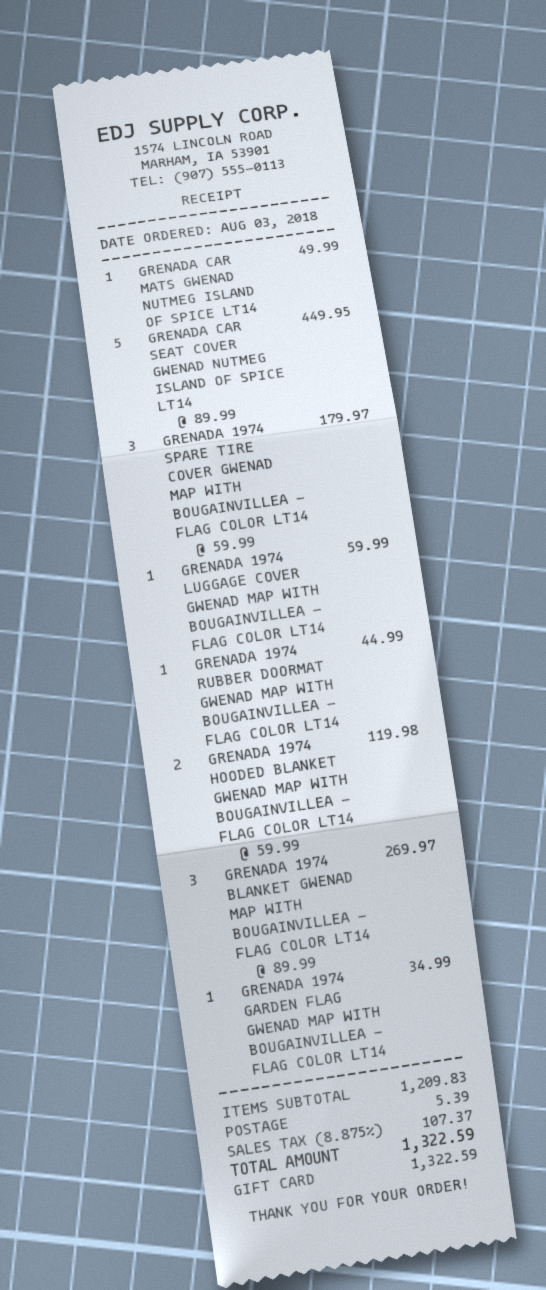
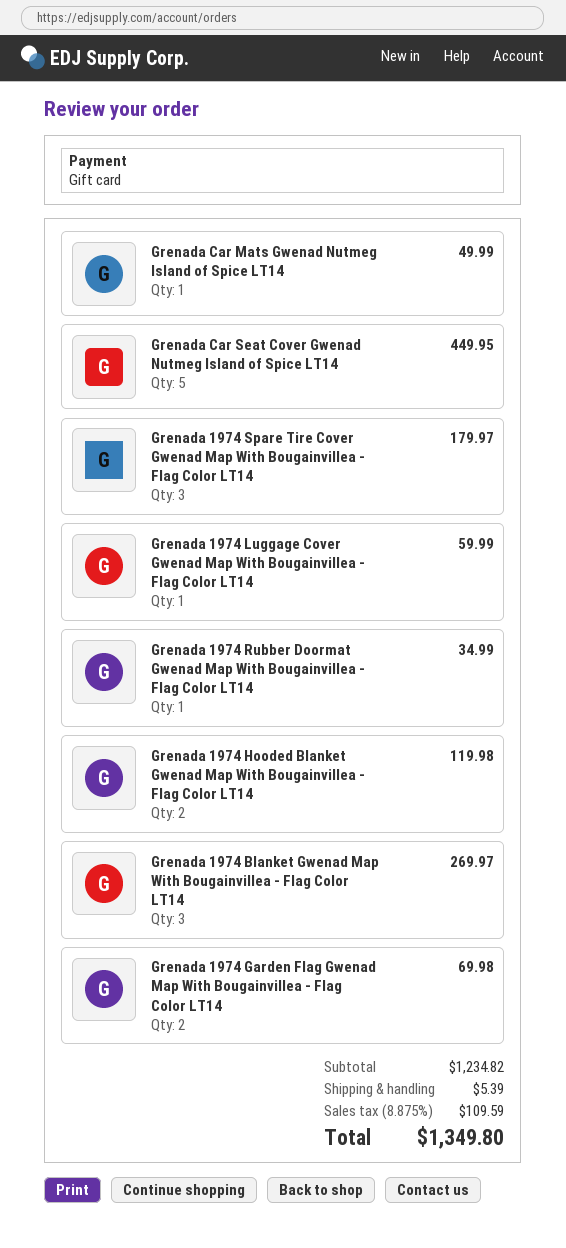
GRENADA 1974 RUBBER DOORMAT GWENAD MAP WITH BOUGAINVILLEA - FLAG COLOR LT14: 1 for 44.99 -> 1 for 34.99
GRENADA 1974 GARDEN FLAG GWENAD MAP WITH BOUGAINVILLEA - FLAG COLOR LT14: 1 for 34.99 -> 2 for 69.98
subtotal: 1209.83 -> 1234.82
tax: 8.875% = 107.37 -> 8.875% = 109.59
total: 1322.59 -> 1349.80

